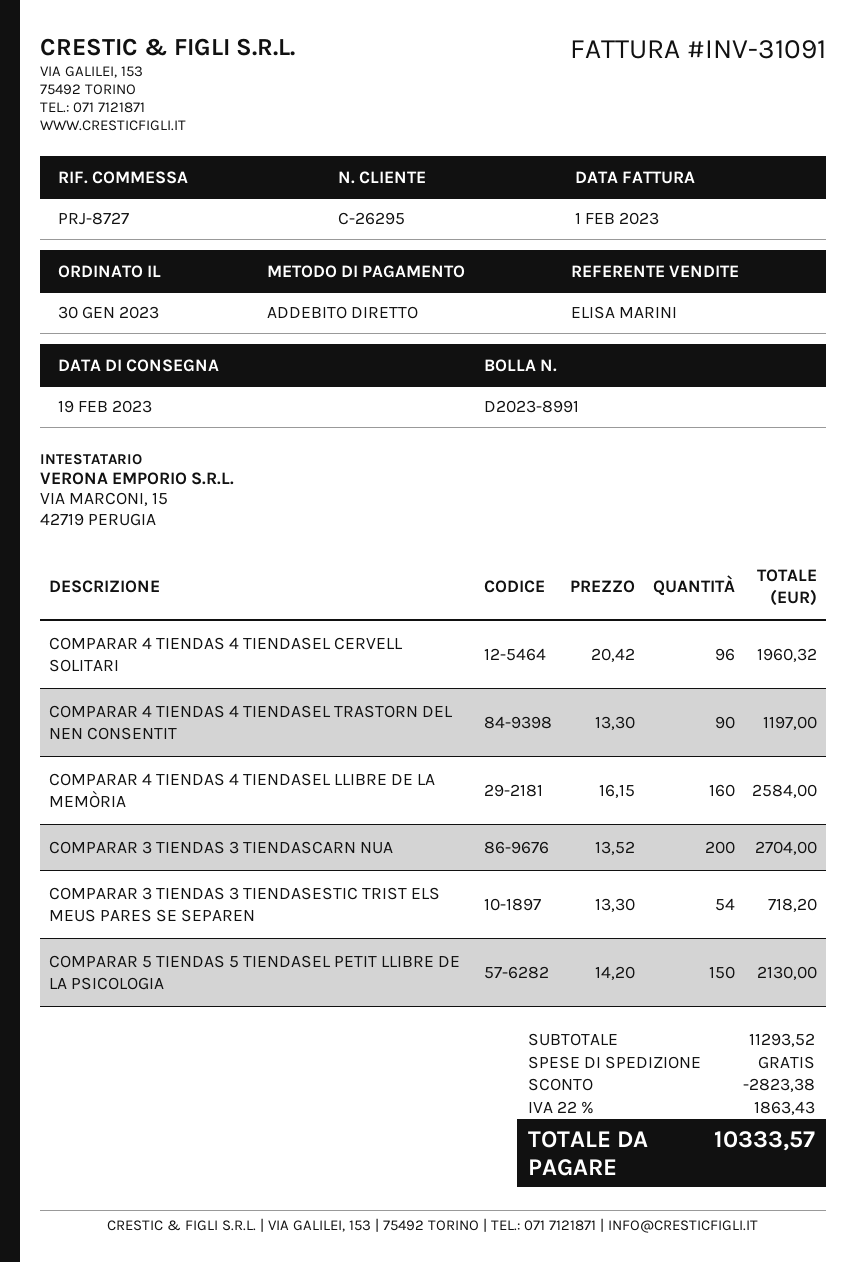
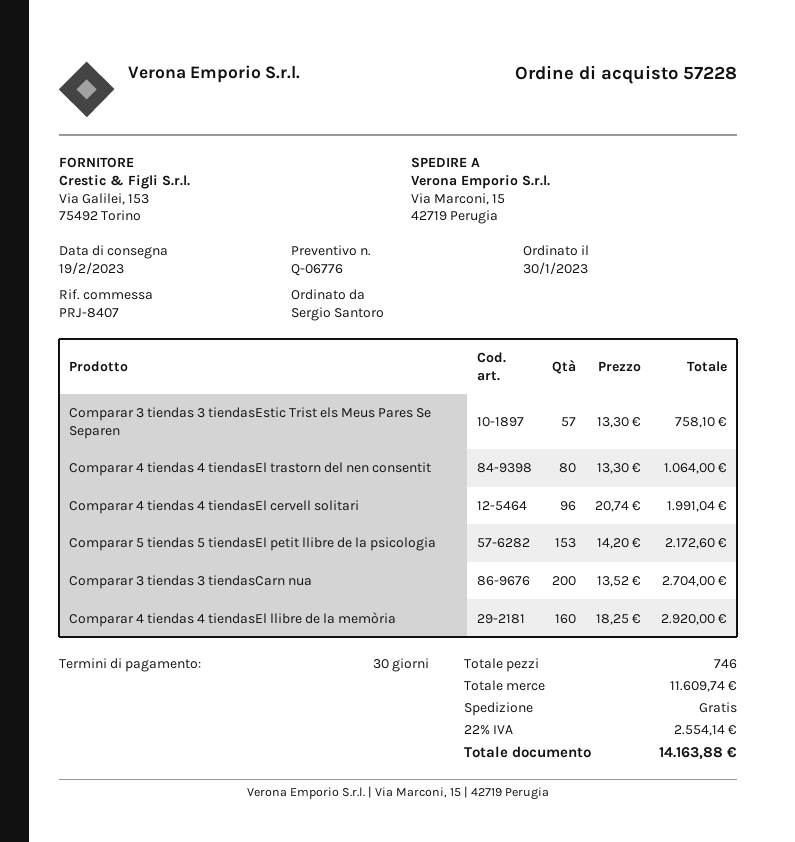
reference: PRJ-8727 -> PRJ-8407
COMPARAR 4 TIENDAS 4 TIENDASEL CERVELL SOLITARI: 96 x 20.42 = 1960.32 -> 96 x 20.74 = 1991.04
COMPARAR 4 TIENDAS 4 TIENDASEL TRASTORN DEL NEN CONSENTIT: 90 x 13.30 = 1197.00 -> 80 x 13.30 = 1064.00
COMPARAR 4 TIENDAS 4 TIENDASEL LLIBRE DE LA MEMÒRIA: 160 x 16.15 = 2584.00 -> 160 x 18.25 = 2920.00
COMPARAR 3 TIENDAS 3 TIENDASESTIC TRIST ELS MEUS PARES SE SEPAREN: 54 x 13.30 = 718.20 -> 57 x 13.30 = 758.10
COMPARAR 5 TIENDAS 5 TIENDASEL PETIT LLIBRE DE LA PSICOLOGIA: 150 x 14.20 = 2130.00 -> 153 x 14.20 = 2172.60
subtotal: 11293.52 -> 11609.74
discount: 2823.38 -> none
tax: 22% = 1863.43 -> 22% = 2554.14
total: 10333.57 -> 14163.88

